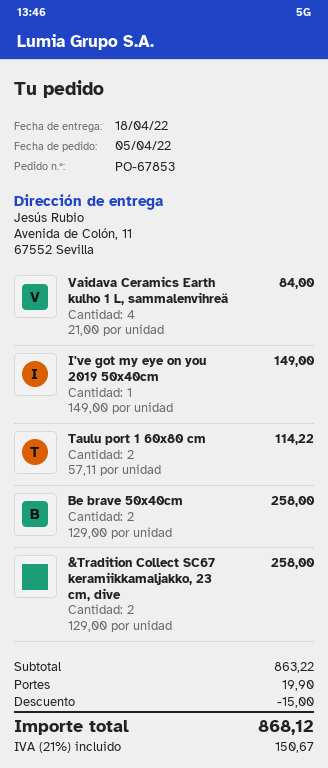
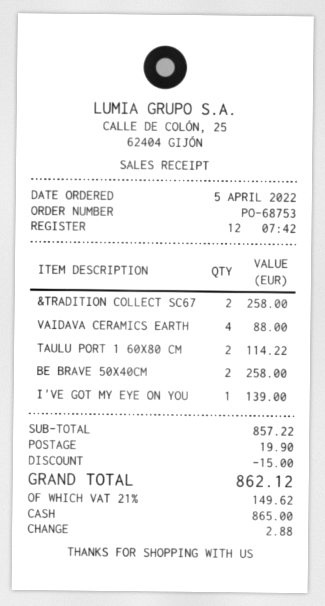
order number: PO-67853 -> PO-68753
Vaidava Ceramics Earth kulho 1 L, sammalenvihreä: 4 for 84.00 -> 4 for 88.00
I've got my eye on you 2019 50x40cm: 1 for 149.00 -> 1 for 139.00
subtotal: 863.22 -> 857.22
tax: 21% = 150.67 -> 21% = 149.62
total: 868.12 -> 862.12

